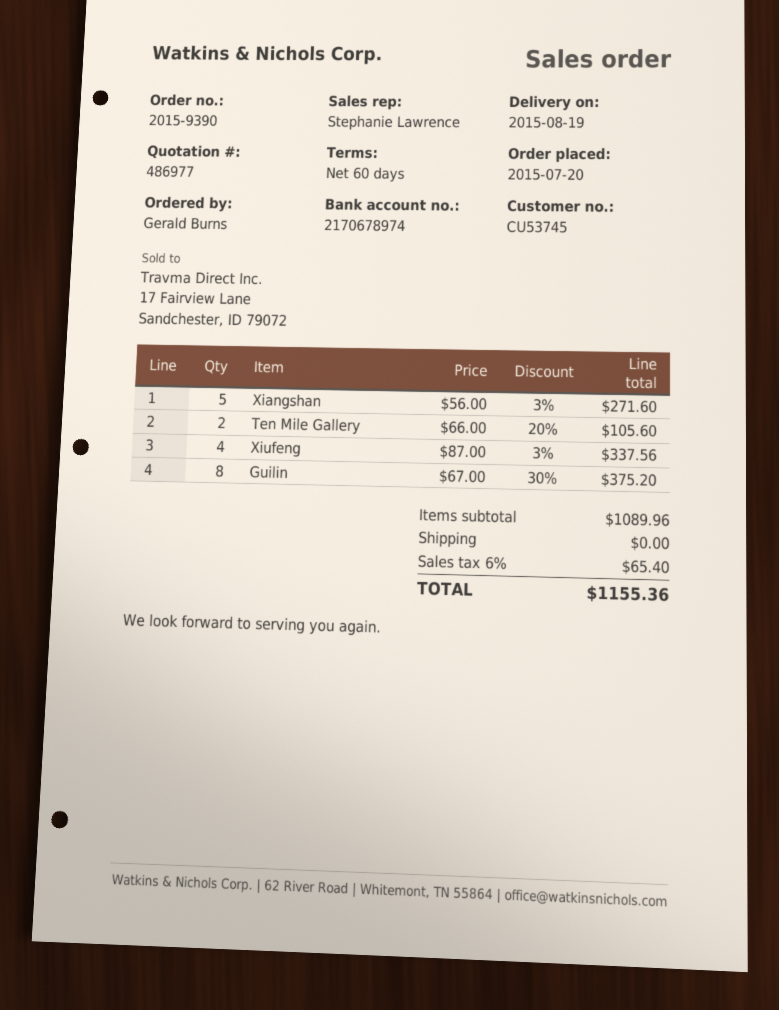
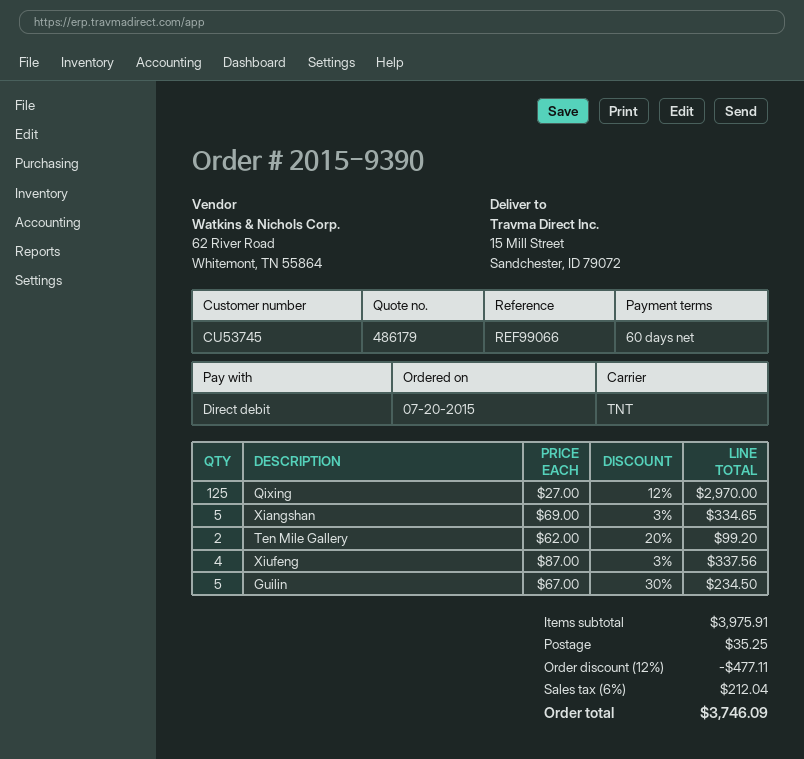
quote number: 486977 -> 486179
Xiangshan: 5 x 56.00 - 3% = 271.60 -> 5 x 69.00 - 3% = 334.65
Ten Mile Gallery: 2 x 66.00 - 20% = 105.60 -> 2 x 62.00 - 20% = 99.20
Guilin: 8 x 67.00 - 30% = 375.20 -> 5 x 67.00 - 30% = 234.50
Qixing: none -> 125 x 27.00 - 12% = 2970.00
subtotal: 1089.96 -> 3975.91
discount: none -> 12% = 477.11
shipping: 0.00 -> 35.25
tax: 6% = 65.40 -> 6% = 212.04
total: 1155.36 -> 3746.09

